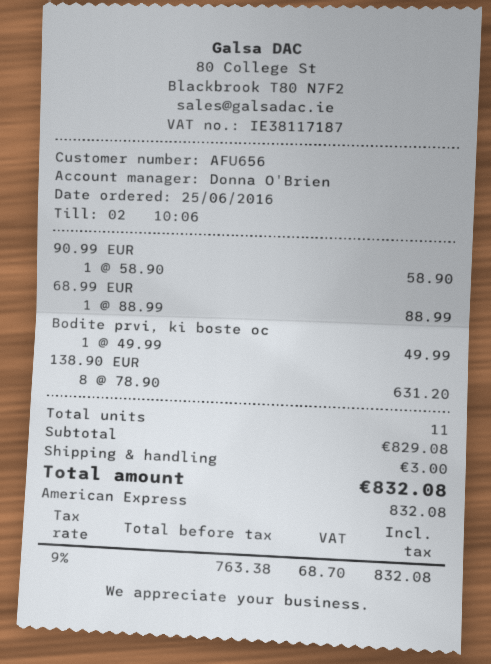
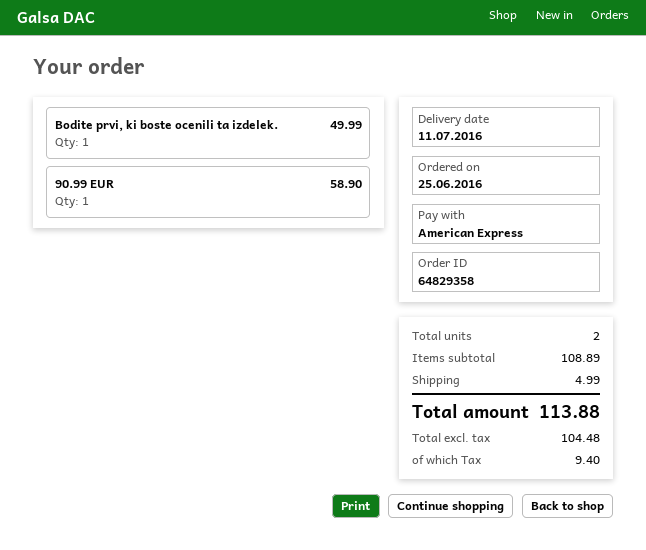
68.99 EUR: 1 for 88.99 -> none
138.90 EUR: 8 for 631.20 -> none
total quantity: 11 -> 2
subtotal: 829.08 -> 108.89
shipping: 3.00 -> 4.99
net: 763.38 -> 104.48
tax: 68.70 -> 9.40
total: 832.08 -> 113.88

